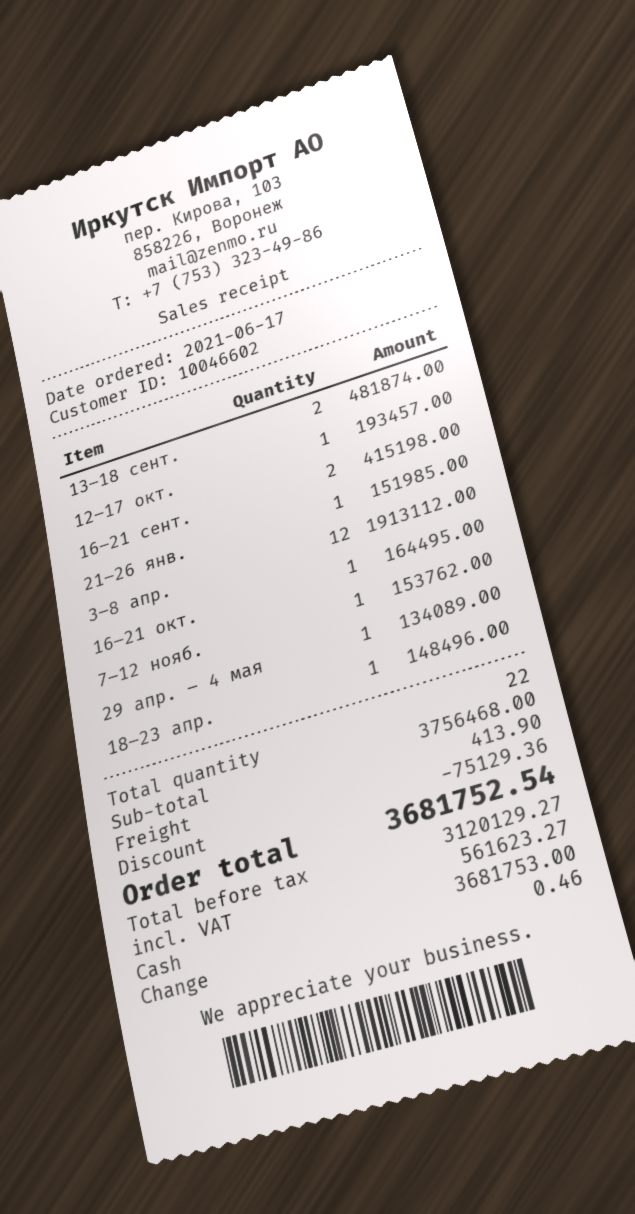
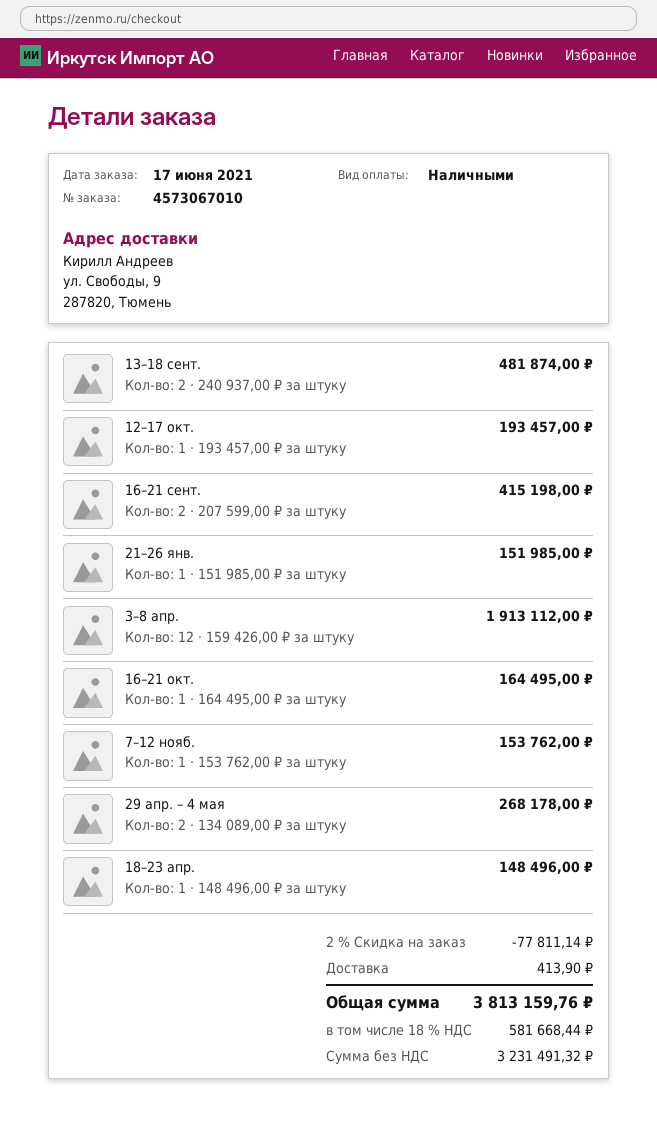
29 апр. – 4 мая: 1 for 134089.00 -> 2 for 268178.00
discount: 75129.36 -> 77811.14
net: 3120129.27 -> 3231491.32
tax: 561623.27 -> 581668.44
total: 3681752.54 -> 3813159.76

